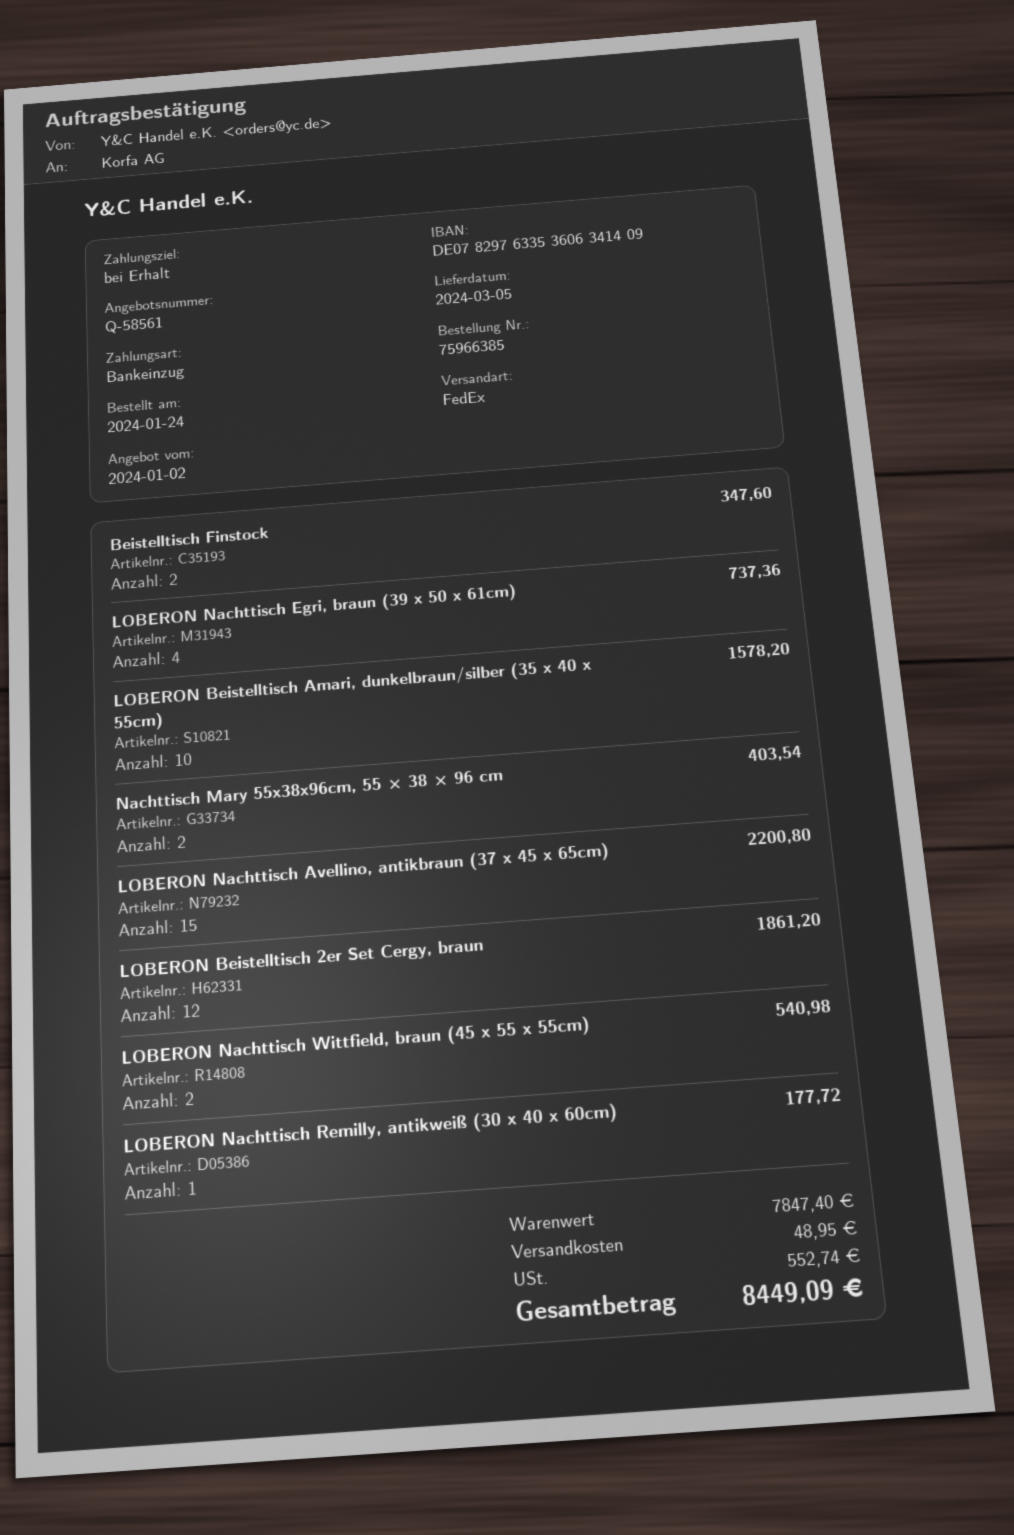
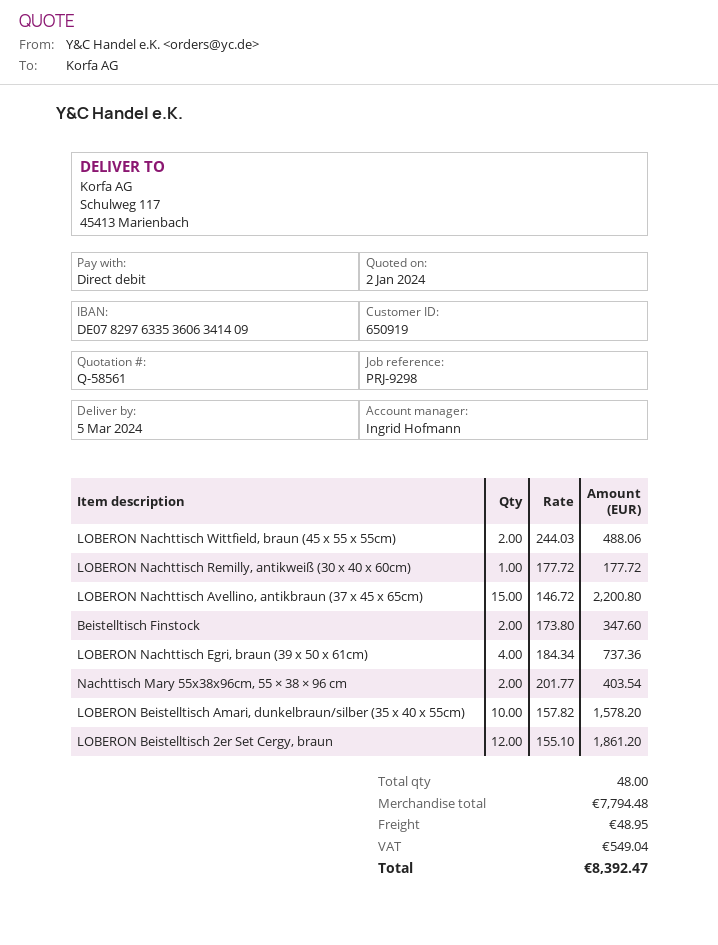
LOBERON Nachttisch Wittfield, braun (45 x 55 x 55cm): 2 for 540.98 -> 2 for 488.06
subtotal: 7847.40 -> 7794.48
tax: 552.74 -> 549.04
total: 8449.09 -> 8392.47

